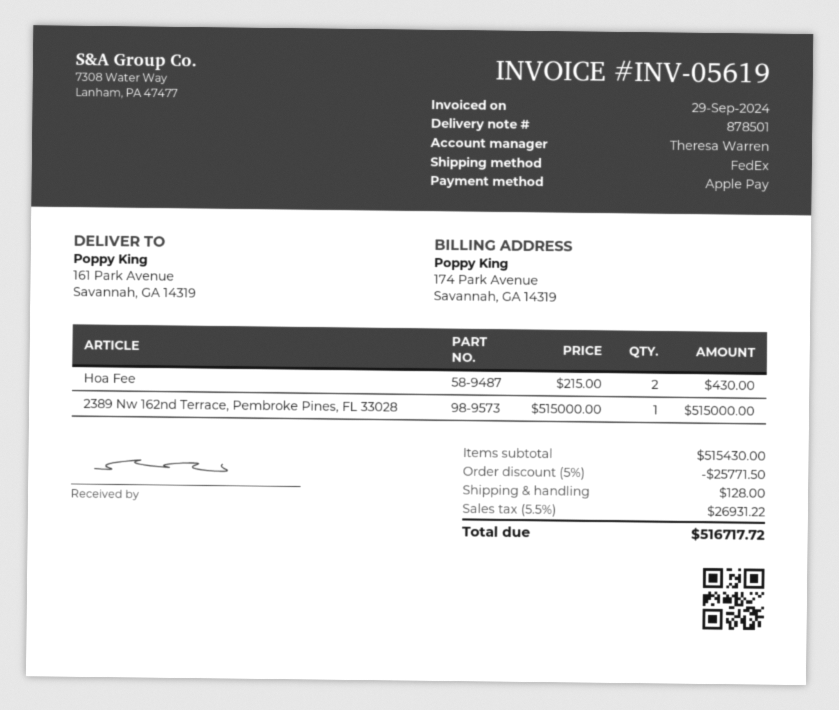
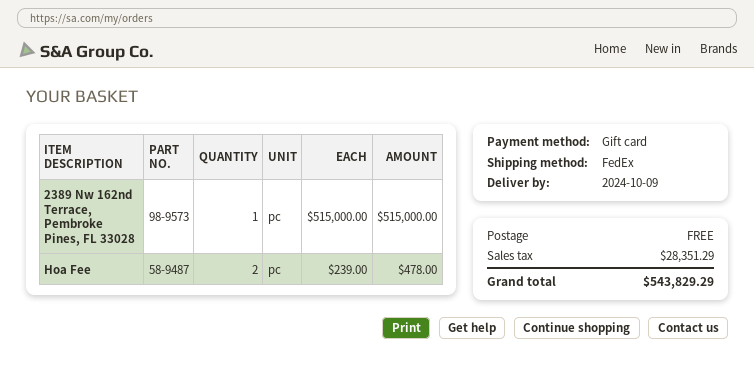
payment method: Apple Pay -> gift card
Hoa Fee: 2 x 215.00 = 430.00 -> 2 x 239.00 = 478.00
discount: 5% = 25771.50 -> none
shipping: 128.00 -> 0.00
tax: 26931.22 -> 28351.29
total: 516717.72 -> 543829.29

